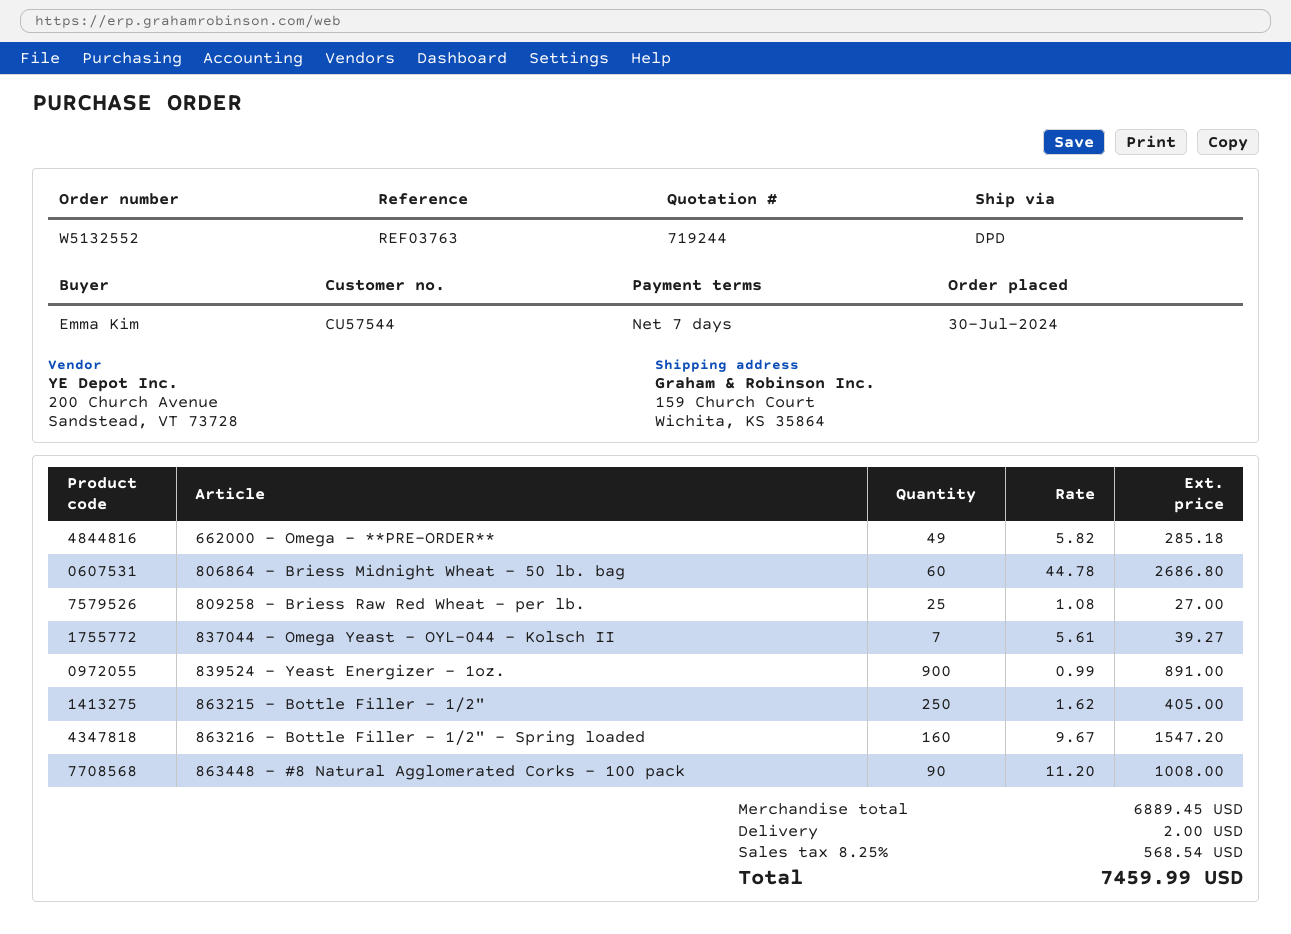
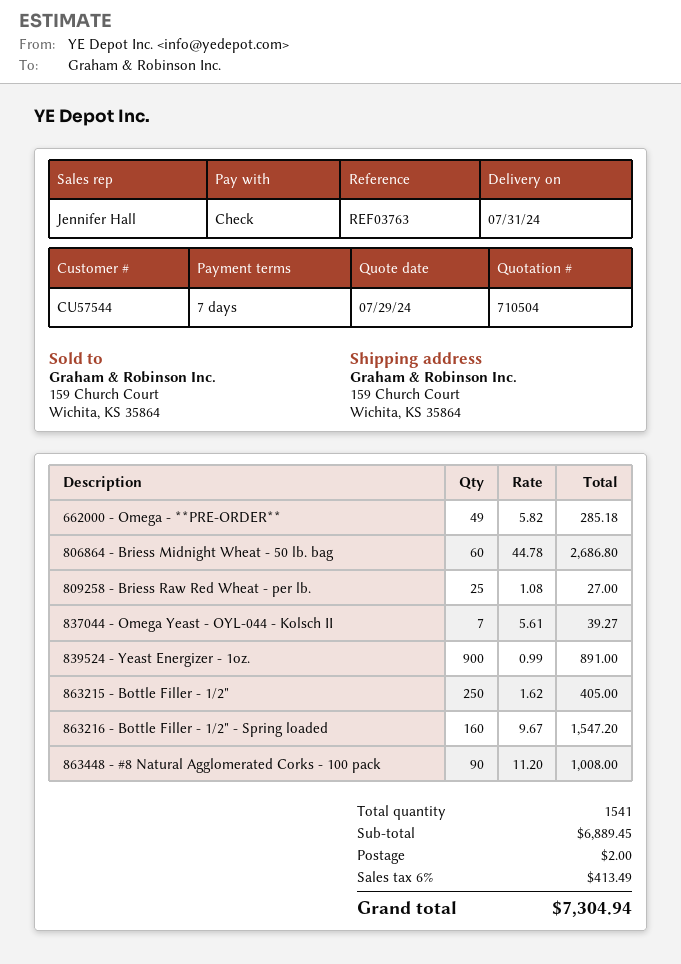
quote number: 719244 -> 710504
tax: 8.25% = 568.54 -> 6% = 413.49
total: 7459.99 -> 7304.94

